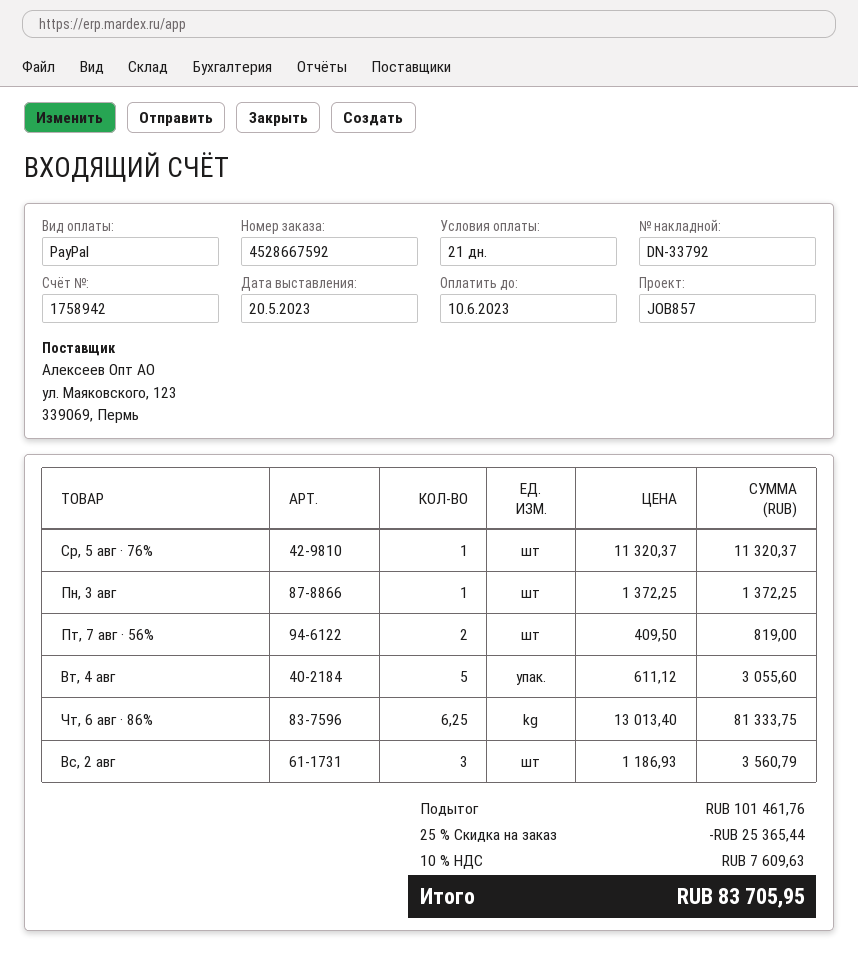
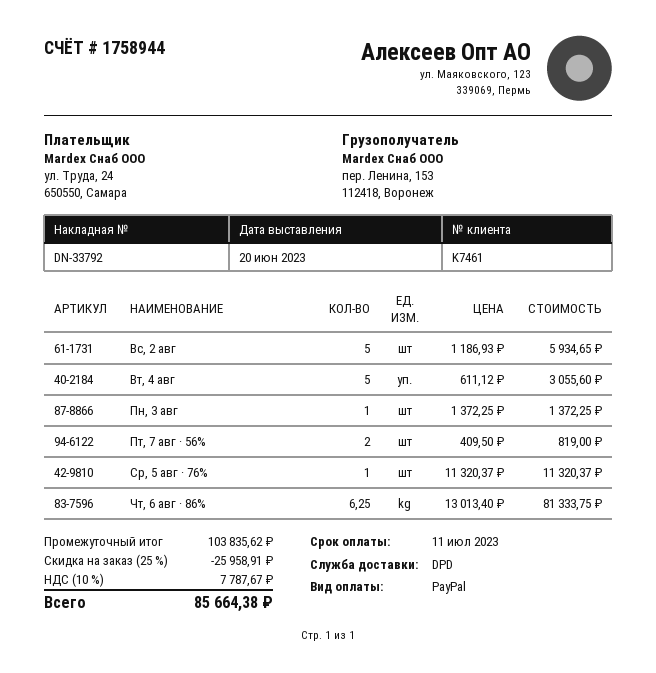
invoice number: 1758942 -> 1758944
invoice date: 2023-05-20 -> 2023-06-20
due date: 2023-06-10 -> 2023-07-11
Вс, 2 авг: 3 x 1186.93 = 3560.79 -> 5 x 1186.93 = 5934.65
subtotal: 101461.76 -> 103835.62
discount: 25% = 25365.44 -> 25% = 25958.91
tax: 10% = 7609.63 -> 10% = 7787.67
total: 83705.95 -> 85664.38

